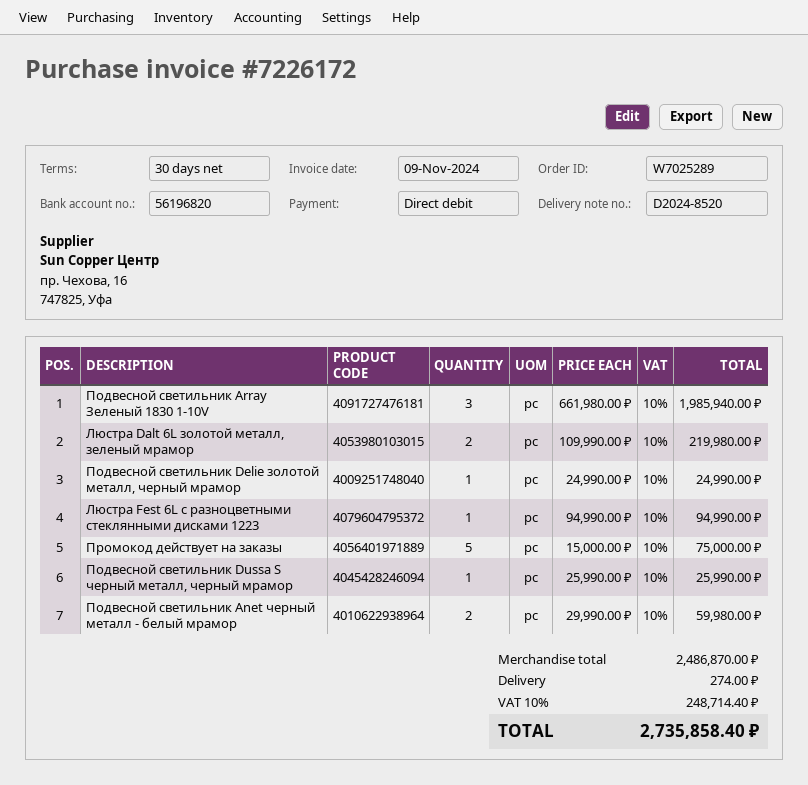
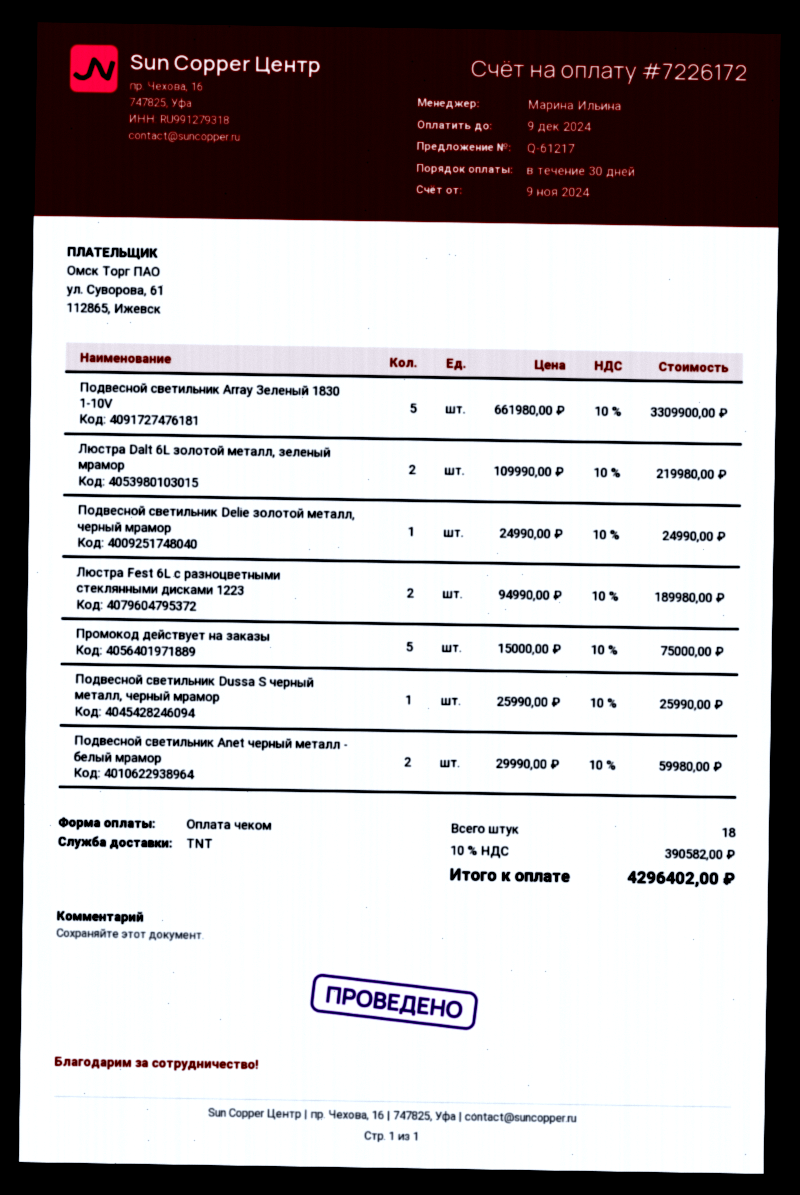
payment method: direct debit -> cheque
Подвесной светильник Array Зеленый 1830 1-10V: 3 x 661980.00 = 1985940.00 -> 5 x 661980.00 = 3309900.00
Люстра Fest 6L с разноцветными стеклянными дисками 1223: 1 x 94990.00 = 94990.00 -> 2 x 94990.00 = 189980.00
shipping: 274.00 -> none
tax: 10% = 248714.40 -> 10% = 390582.00
total: 2735858.40 -> 4296402.00

